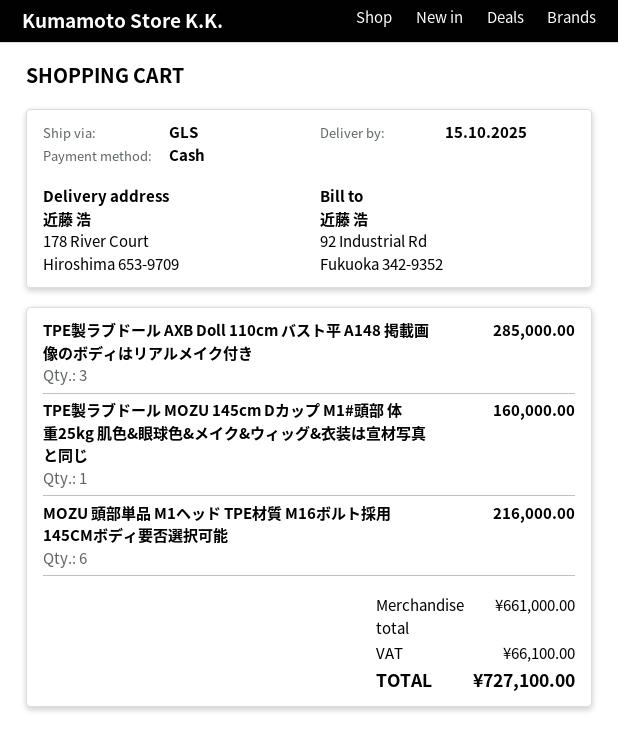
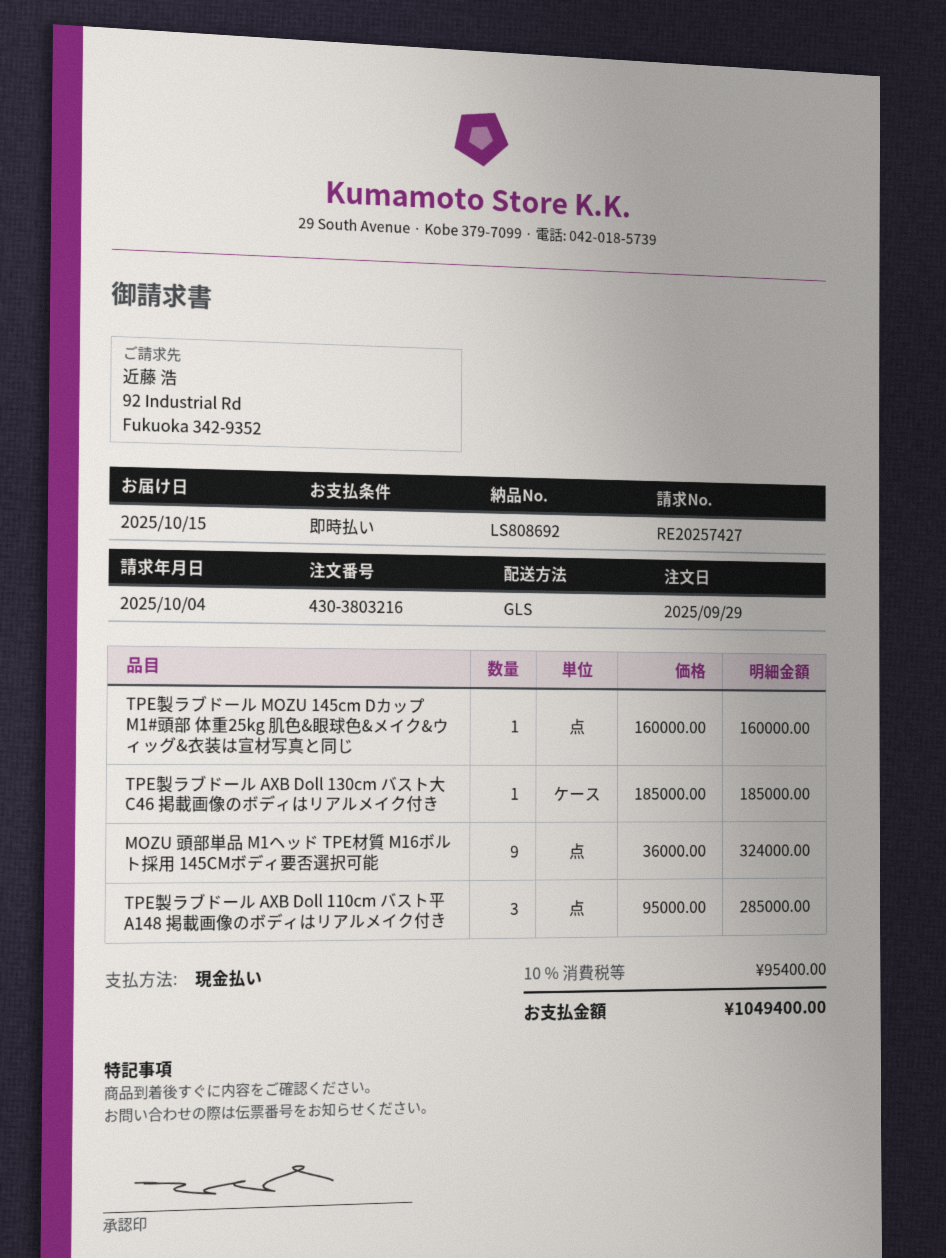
MOZU 頭部単品 M1ヘッド TPE材質 M16ボルト採用 145CMボディ要否選択可能: 6 for 216000.00 -> 9 for 324000.00
TPE製ラブドール AXB Doll 130cm バスト大 C46 掲載画像のボディはリアルメイク付き: none -> 1 for 185000.00
tax: 66100.00 -> 95400.00
total: 727100.00 -> 1049400.00

